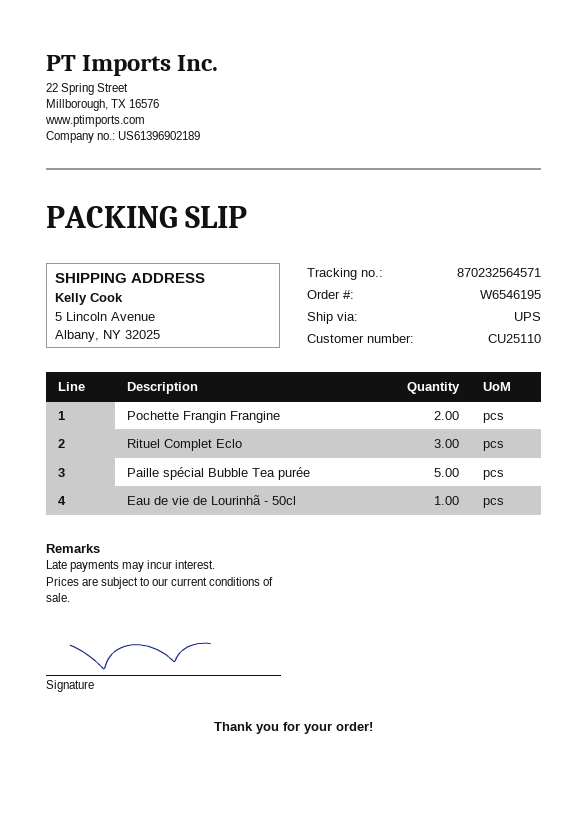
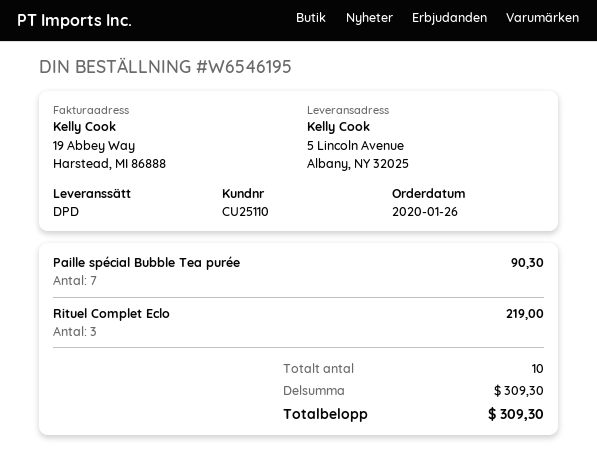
shipping method: UPS -> DPD
Pochette Frangin Frangine: 2 -> none
Paille spécial Bubble Tea purée: 5 -> 7
Eau de vie de Lourinhã - 50cl: 1 -> none

